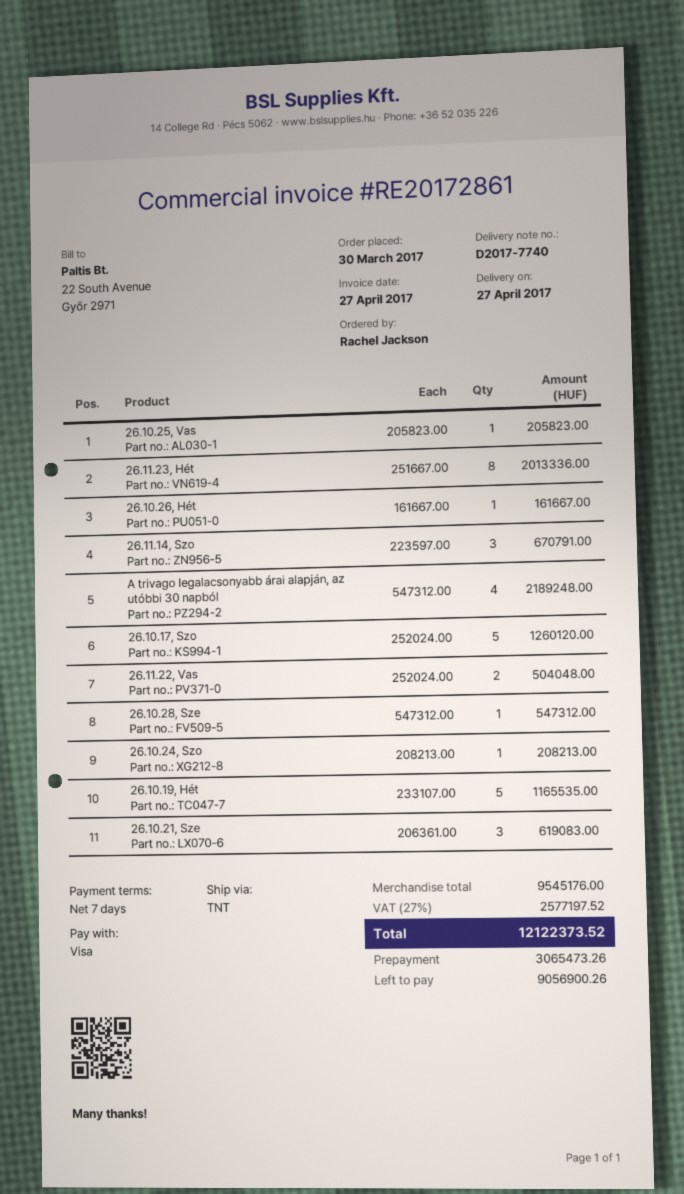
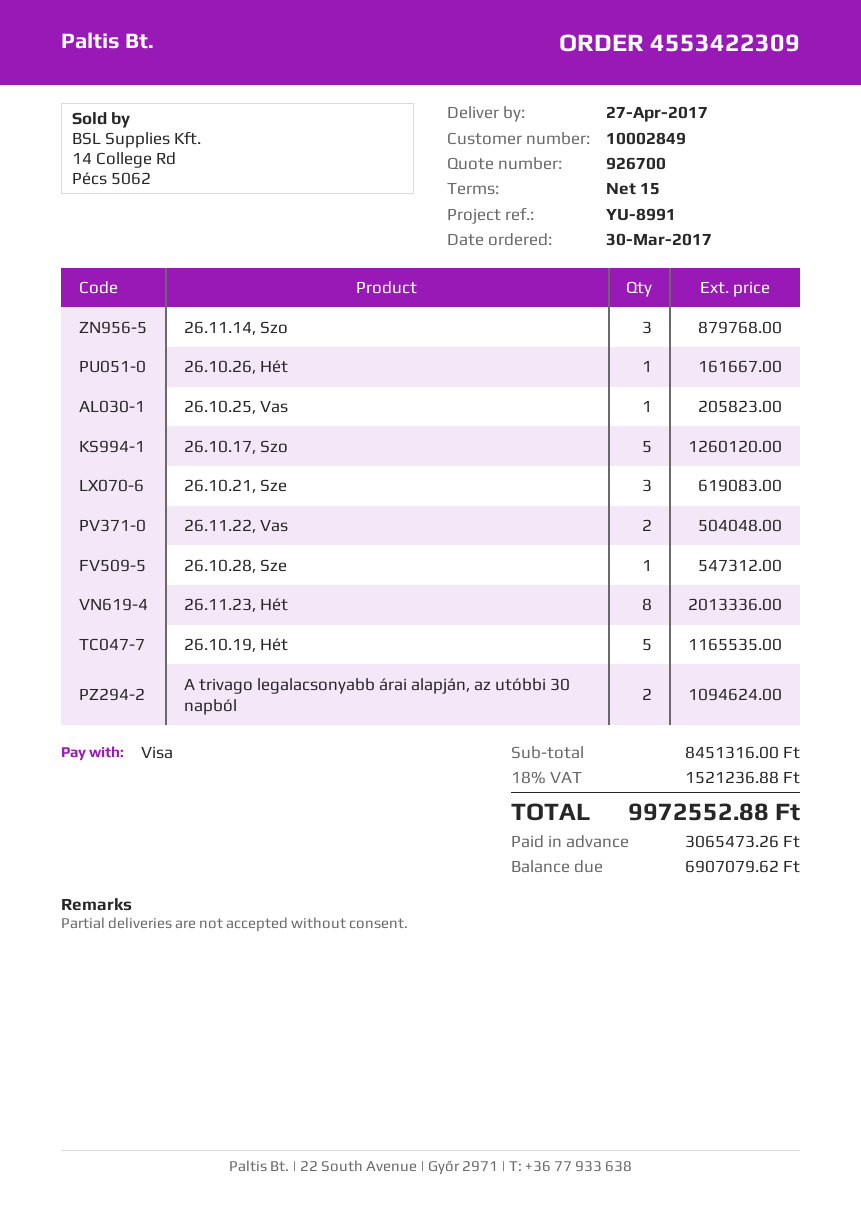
payment terms: 7 days -> 15 days
26.11.14, Szo: 3 for 670791.00 -> 3 for 879768.00
A trivago legalacsonyabb árai alapján, az utóbbi 30 napból: 4 for 2189248.00 -> 2 for 1094624.00
26.10.24, Szo: 1 for 208213.00 -> none
subtotal: 9545176.00 -> 8451316.00
tax: 27% = 2577197.52 -> 18% = 1521236.88
total: 12122373.52 -> 9972552.88
balance: 9056900.26 -> 6907079.62

